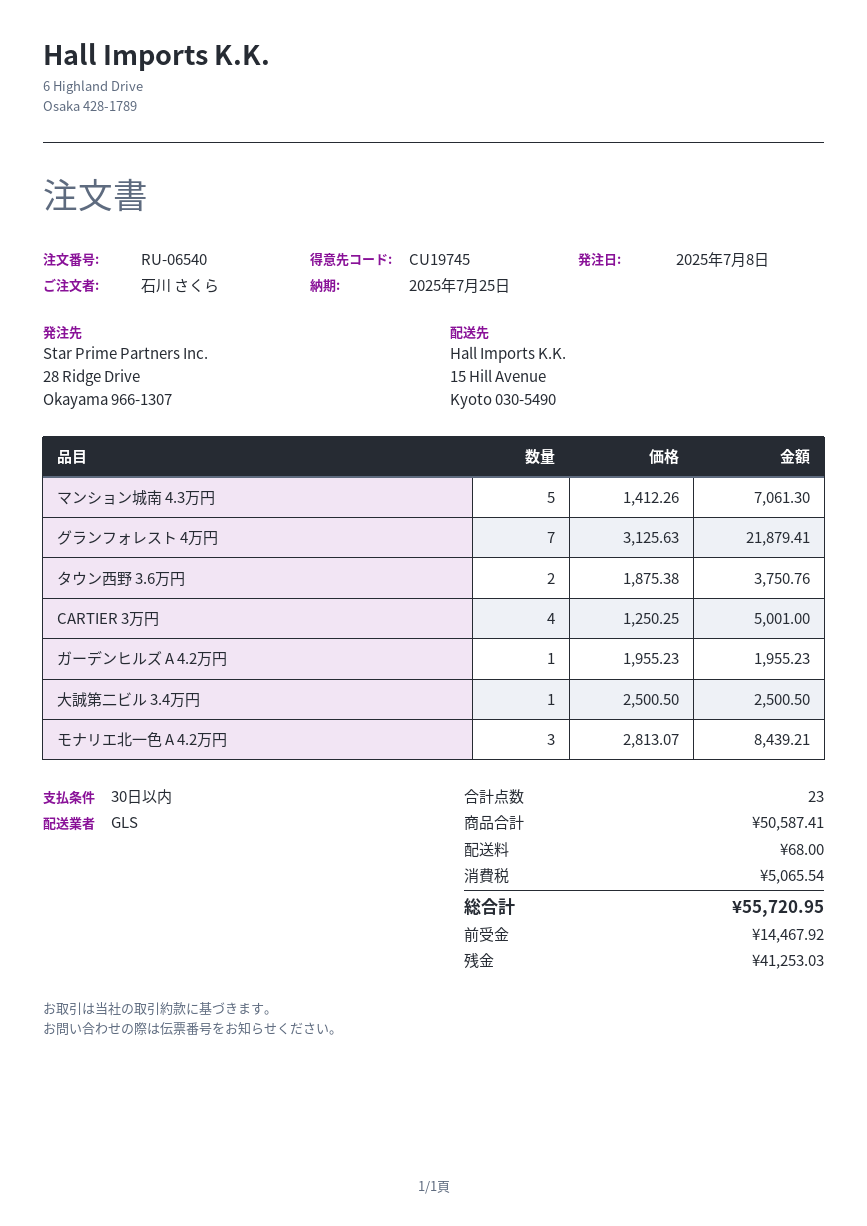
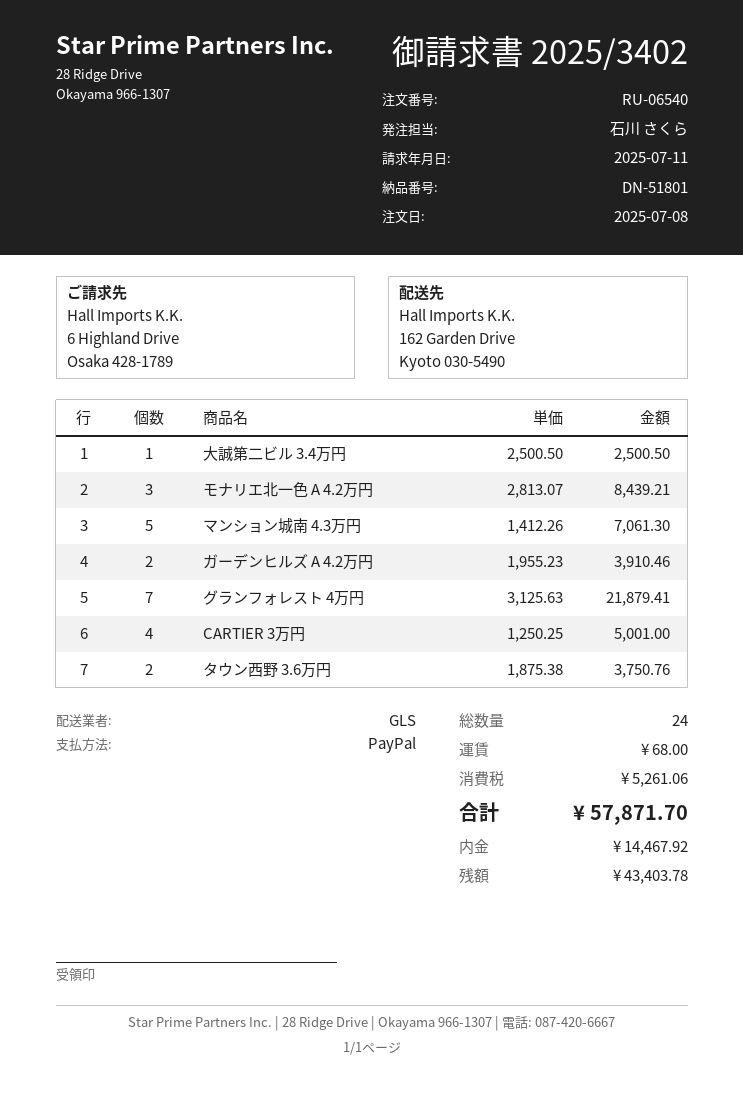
ship to: 15 Hill Avenue, Kyoto 030-5490 -> 162 Garden Drive, Kyoto 030-5490
ガーデンヒルズ A 4.2万円: 1 x 1955.23 = 1955.23 -> 2 x 1955.23 = 3910.46
total quantity: 23 -> 24
tax: 5065.54 -> 5261.06
total: 55720.95 -> 57871.70
balance: 41253.03 -> 43403.78

